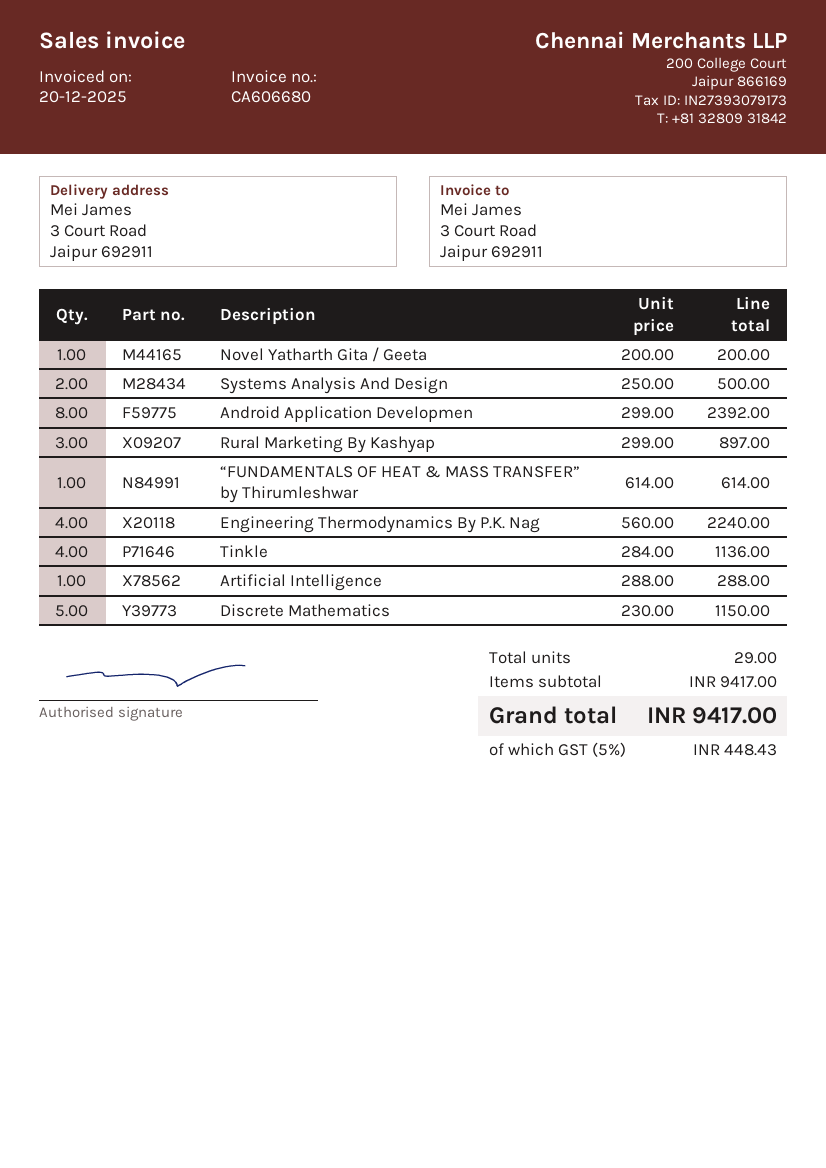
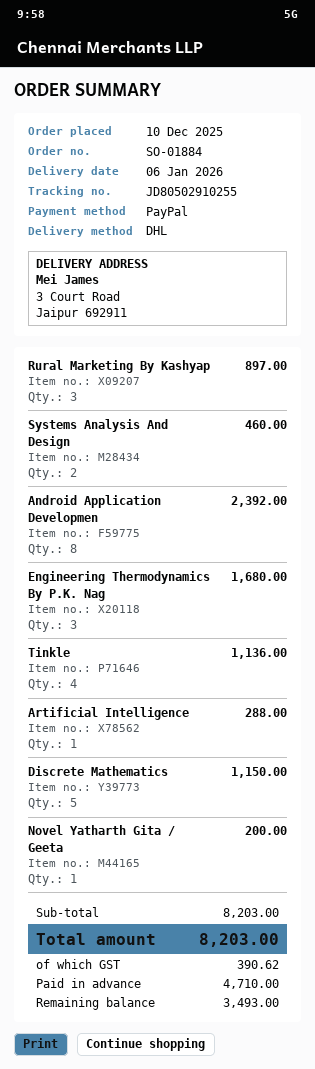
Systems Analysis And Design: 2 for 500.00 -> 2 for 460.00
“FUNDAMENTALS OF HEAT & MASS TRANSFER” by Thirumleshwar: 1 for 614.00 -> none
Engineering Thermodynamics By P.K. Nag: 4 for 2240.00 -> 3 for 1680.00
subtotal: 9417.00 -> 8203.00
tax: 448.43 -> 390.62
total: 9417.00 -> 8203.00

